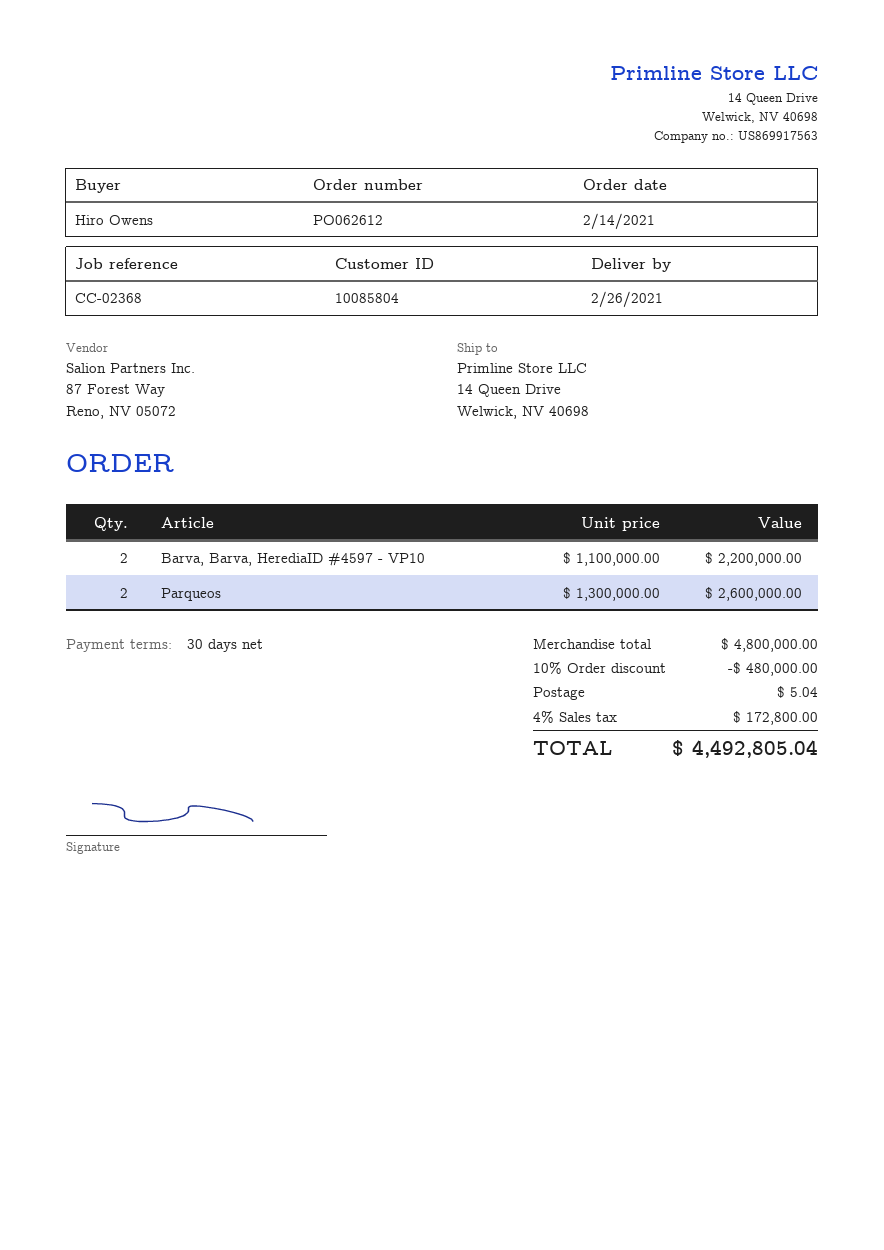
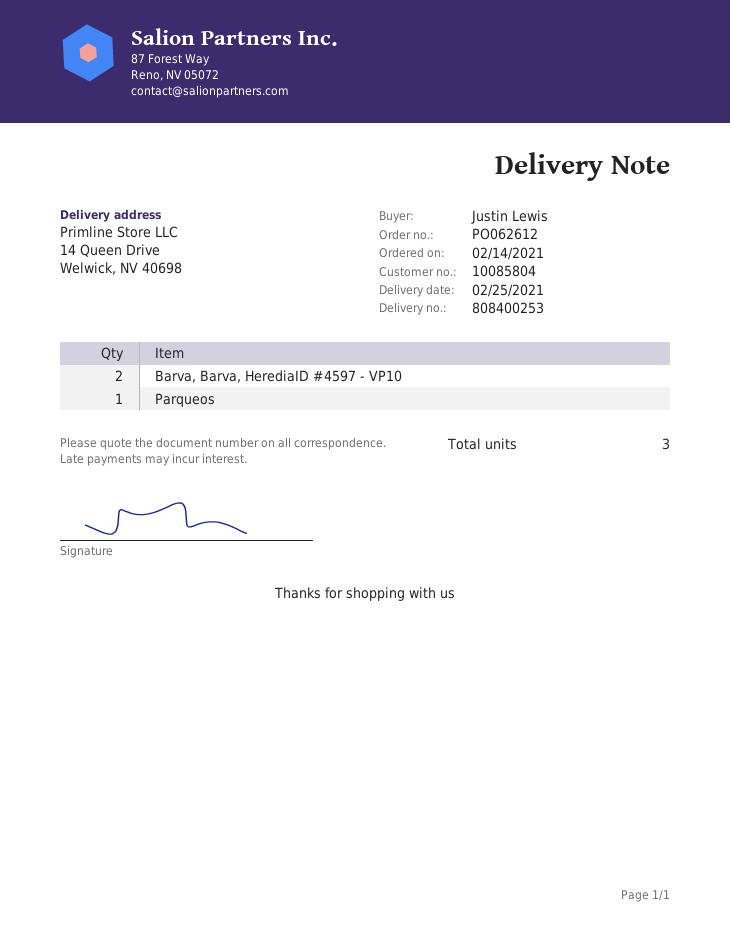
delivery date: 2021-02-26 -> 2021-02-25
ordered by: Hiro Owens -> Justin Lewis
Parqueos: 2 -> 1

